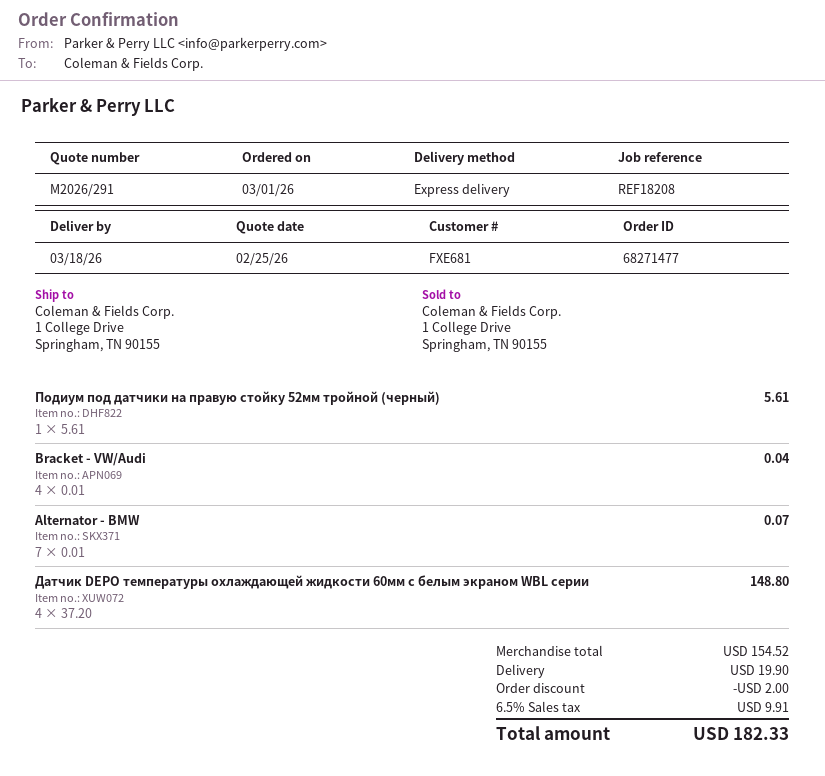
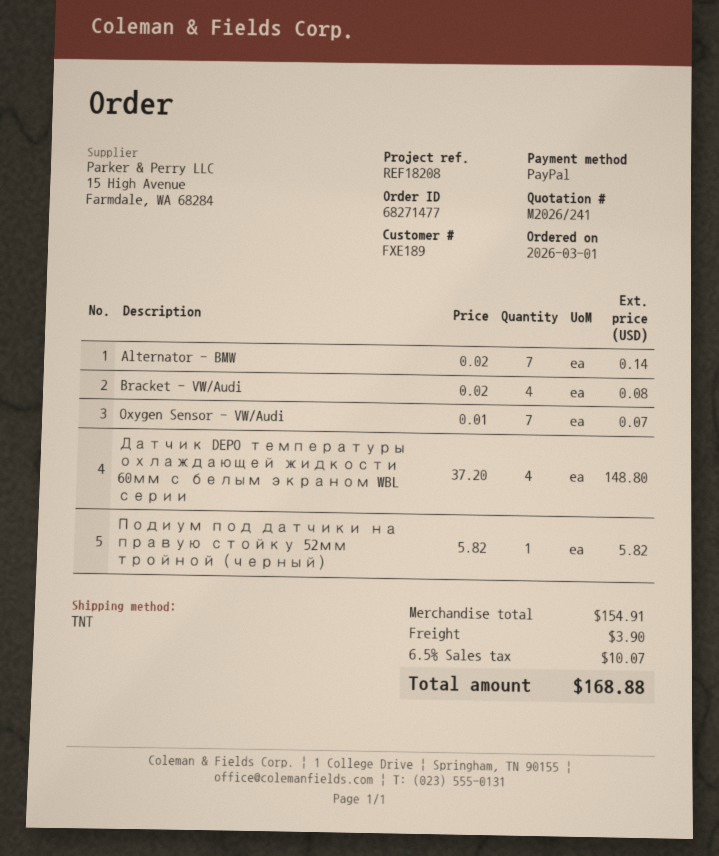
quote number: M2026/291 -> M2026/241
customer number: FXE681 -> FXE189
shipping method: express -> TNT
Подиум под датчики на правую стойку 52мм тройной (черный): 1 x 5.61 = 5.61 -> 1 x 5.82 = 5.82
Bracket - VW/Audi: 4 x 0.01 = 0.04 -> 4 x 0.02 = 0.08
Alternator - BMW: 7 x 0.01 = 0.07 -> 7 x 0.02 = 0.14
Oxygen Sensor - VW/Audi: none -> 7 x 0.01 = 0.07
subtotal: 154.52 -> 154.91
discount: 2.00 -> none
shipping: 19.90 -> 3.90
tax: 6.5% = 9.91 -> 6.5% = 10.07
total: 182.33 -> 168.88

